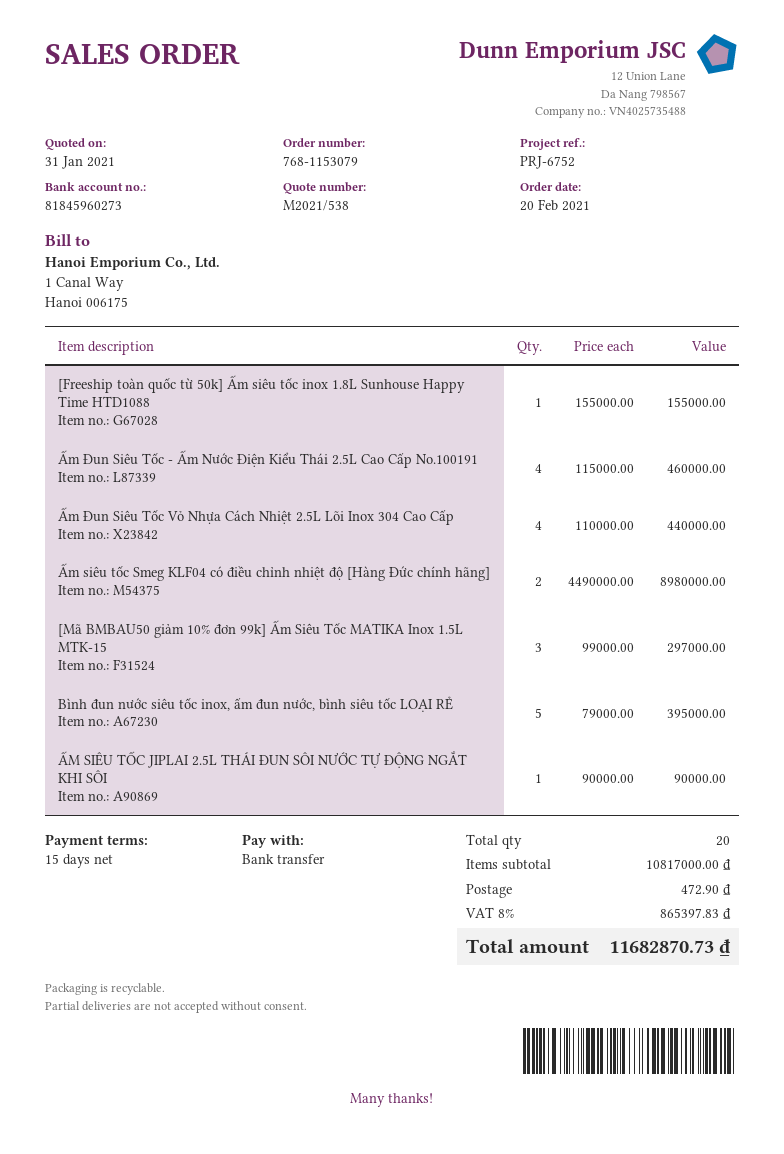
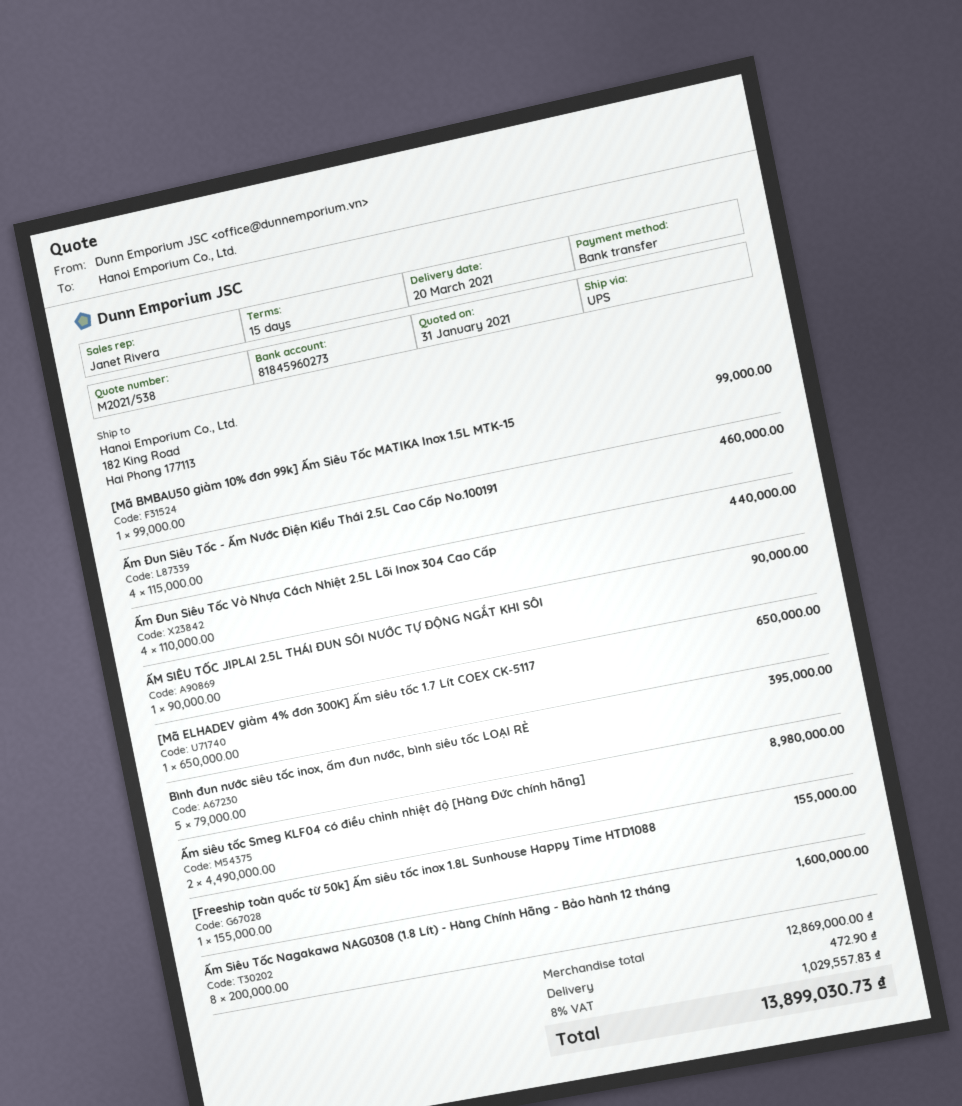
[Mã BMBAU50 giảm 10% đơn 99k] Ấm Siêu Tốc MATIKA Inox 1.5L MTK-15: 3 x 99000.00 = 297000.00 -> 1 x 99000.00 = 99000.00
[Mã ELHADEV giảm 4% đơn 300K] Ấm siêu tốc 1.7 Lít COEX CK-5117: none -> 1 x 650000.00 = 650000.00
Ấm Siêu Tốc Nagakawa NAG0308 (1.8 Lít) - Hàng Chính Hãng - Bảo hành 12 tháng: none -> 8 x 200000.00 = 1600000.00
subtotal: 10817000.00 -> 12869000.00
tax: 8% = 865397.83 -> 8% = 1029557.83
total: 11682870.73 -> 13899030.73

